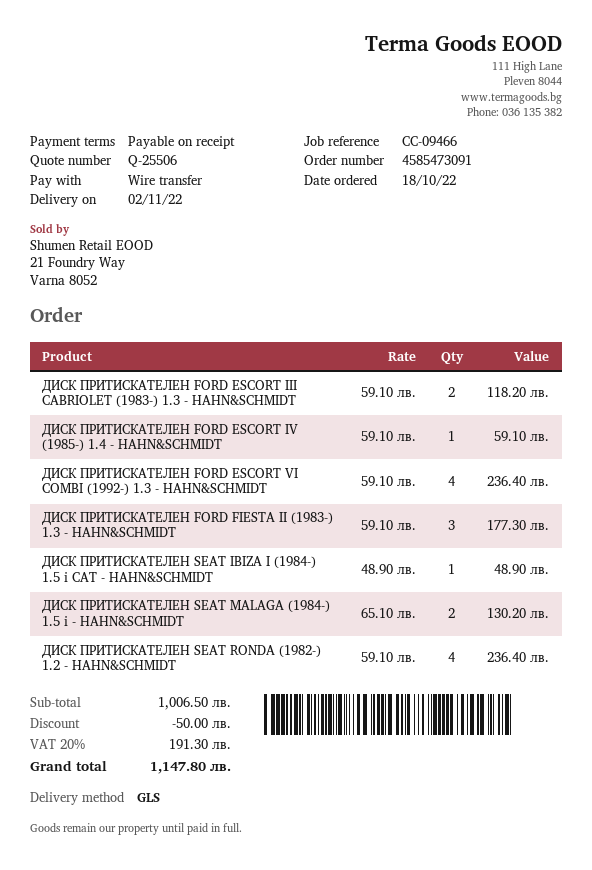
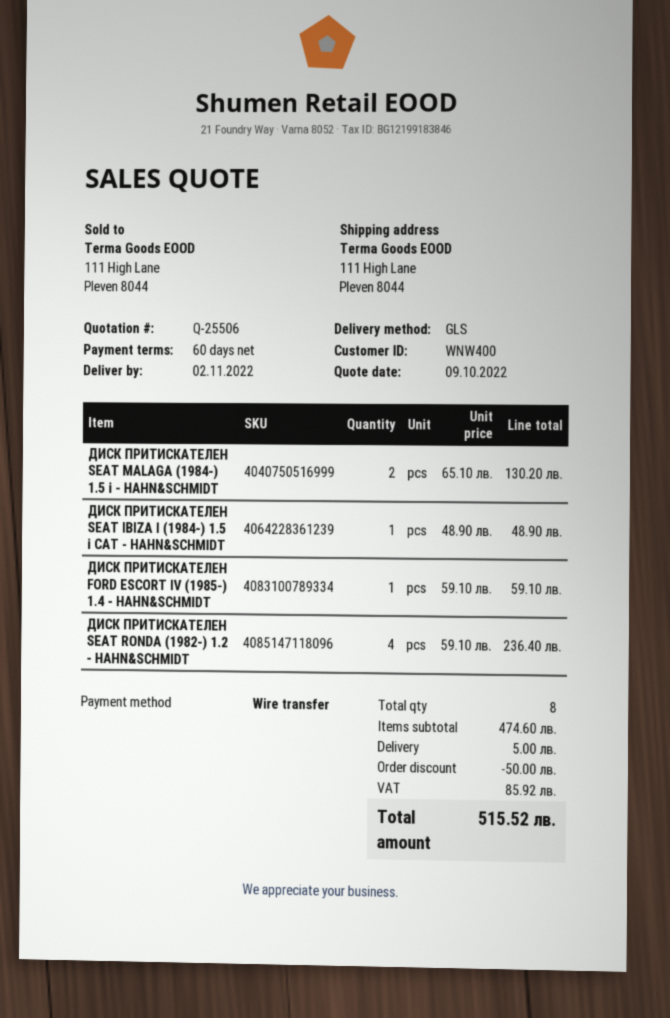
payment terms: on receipt -> 60 days
ДИСК ПРИТИСКАТЕЛЕН FORD ESCORT III CABRIOLET (1983-) 1.3 - HAHN&SCHMIDT: 2 x 59.10 = 118.20 -> none
ДИСК ПРИТИСКАТЕЛЕН FORD ESCORT VI COMBI (1992-) 1.3 - HAHN&SCHMIDT: 4 x 59.10 = 236.40 -> none
ДИСК ПРИТИСКАТЕЛЕН FORD FIESTA II (1983-) 1.3 - HAHN&SCHMIDT: 3 x 59.10 = 177.30 -> none
subtotal: 1006.50 -> 474.60
shipping: none -> 5.00
tax: 191.30 -> 85.92
total: 1147.80 -> 515.52

